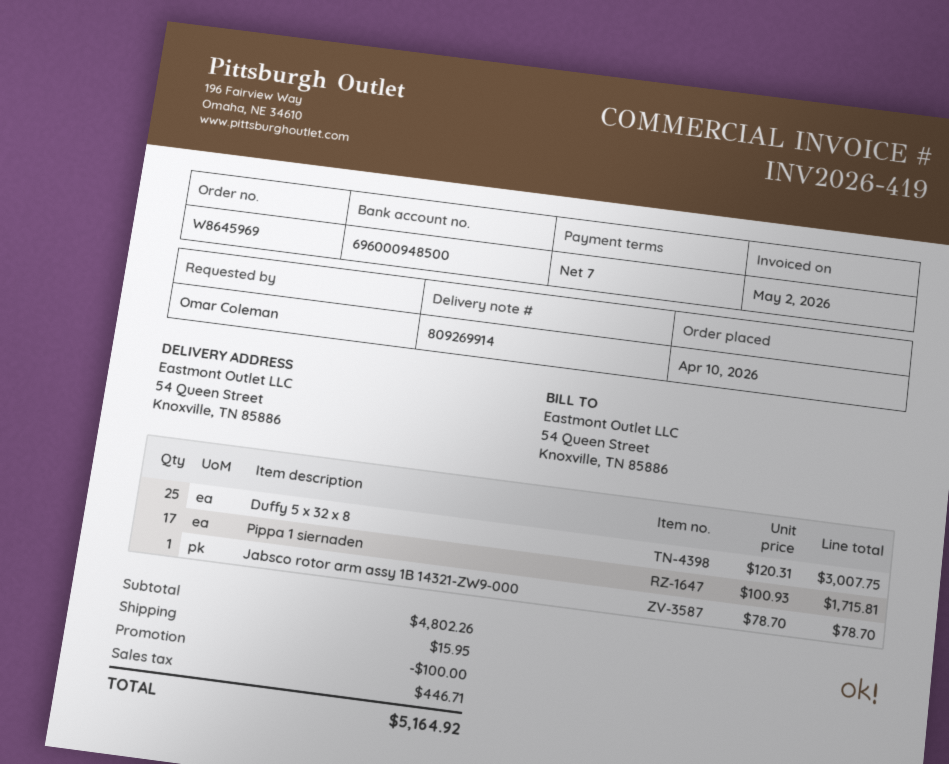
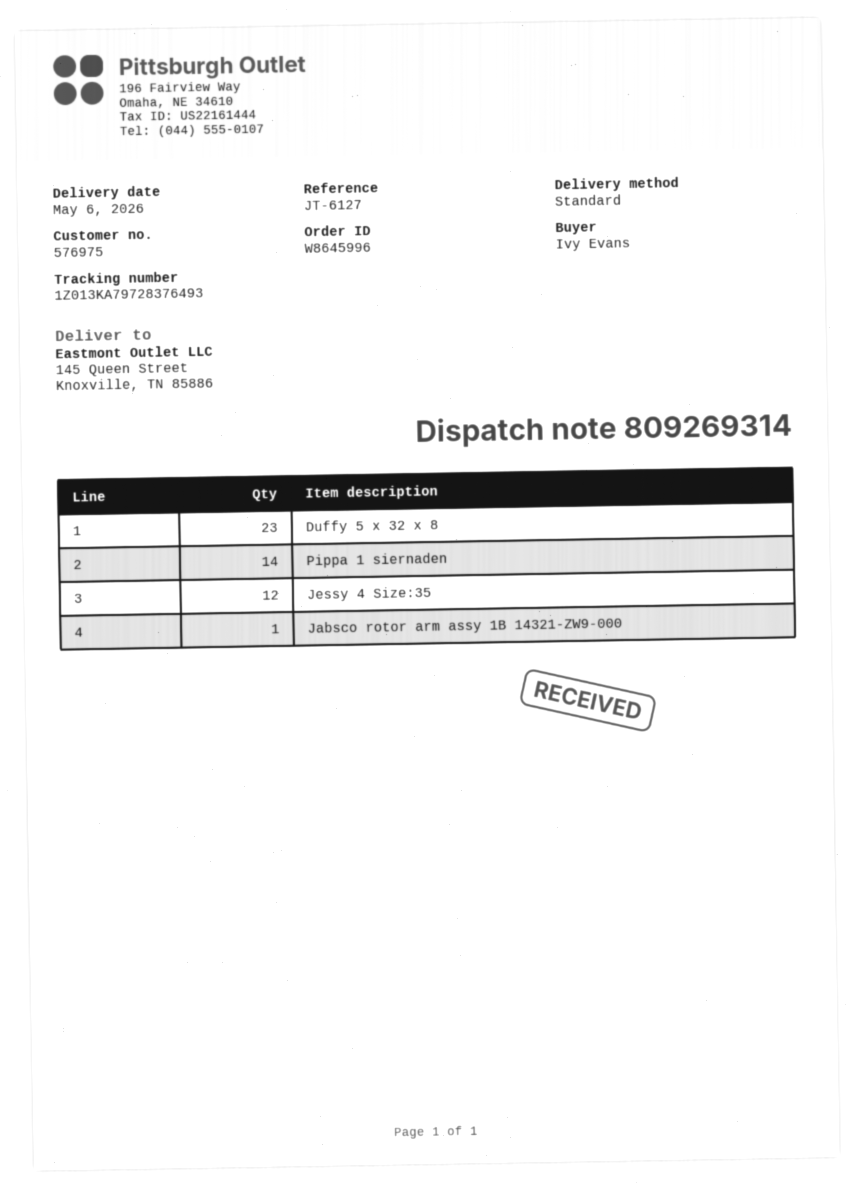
order number: W8645969 -> W8645996
delivery note number: 809269914 -> 809269314
ordered by: Omar Coleman -> Ivy Evans
ship to: 54 Queen Street, Knoxville, TN 85886 -> 145 Queen Street, Knoxville, TN 85886
Duffy 5 x 32 x 8: 25 -> 23
Pippa 1 siernaden: 17 -> 14
Jessy 4 Size:35: none -> 12

